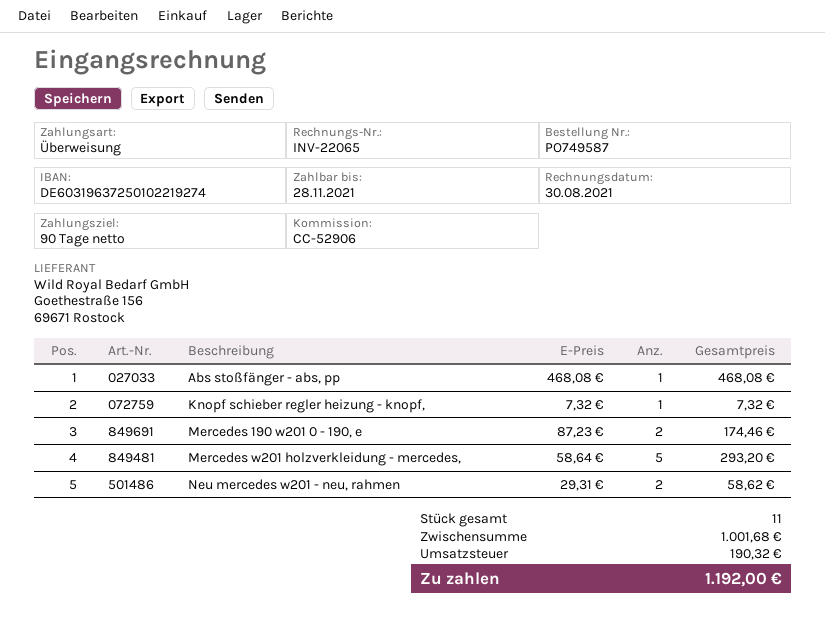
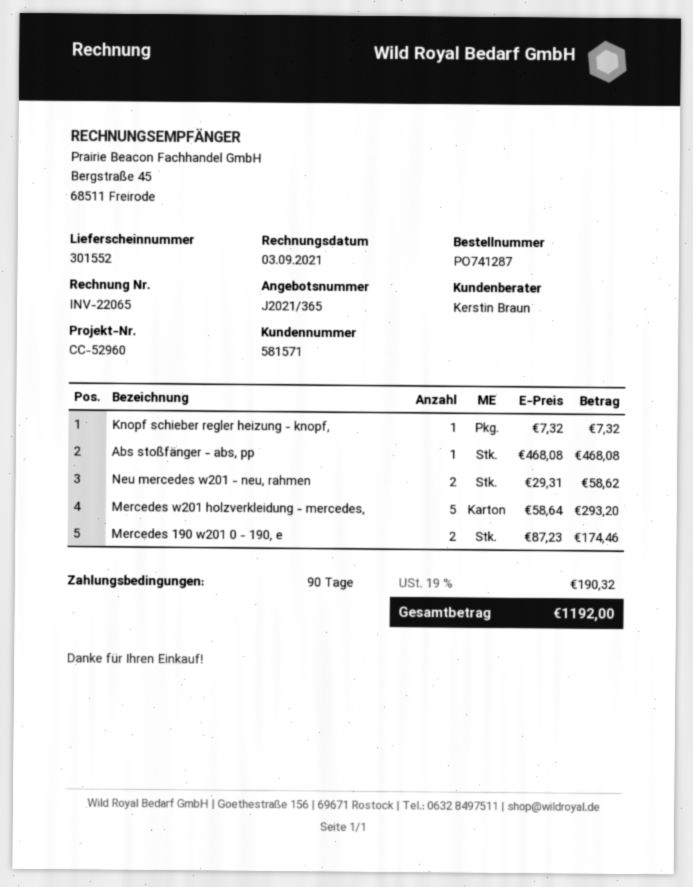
order number: PO749587 -> PO741287
invoice date: 2021-08-30 -> 2021-09-03
reference: CC-52906 -> CC-52960

